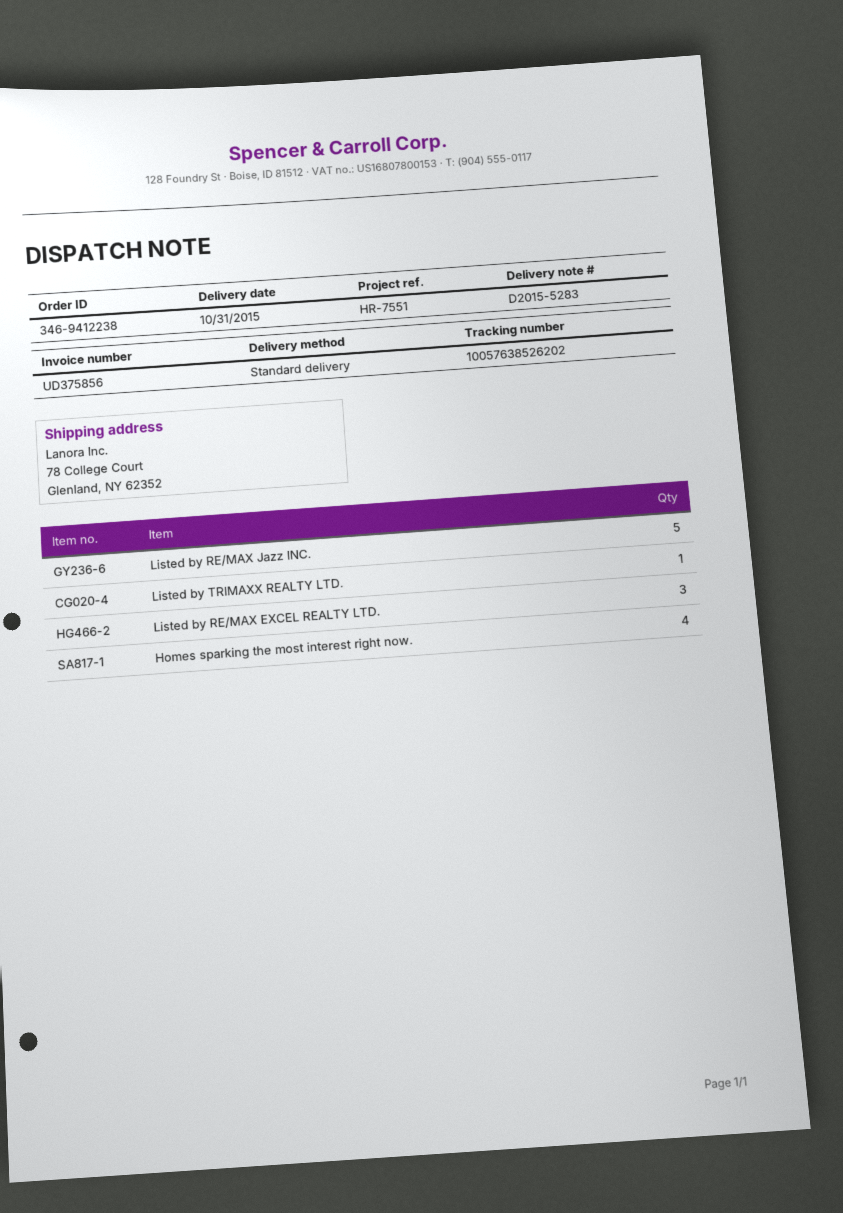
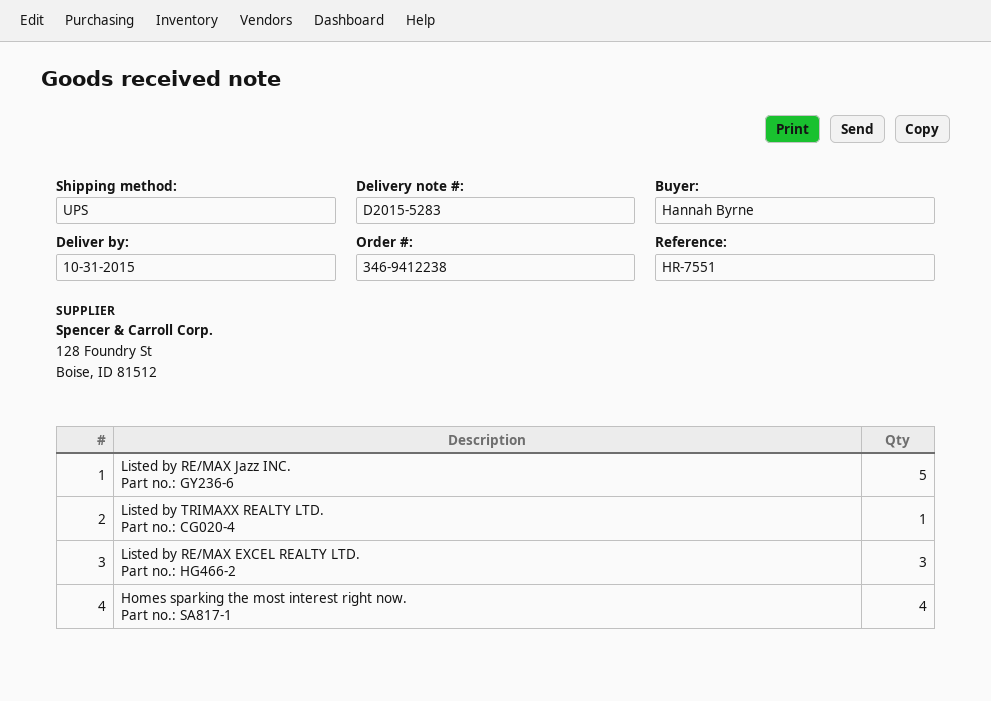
shipping method: standard -> UPS

